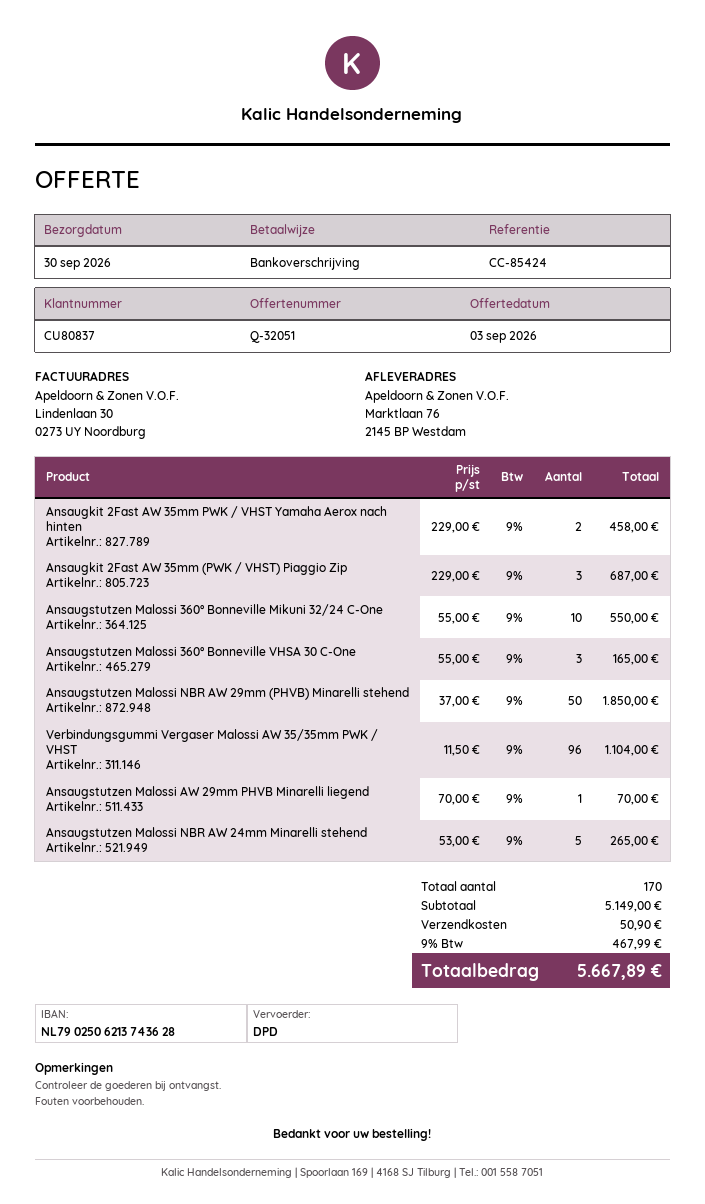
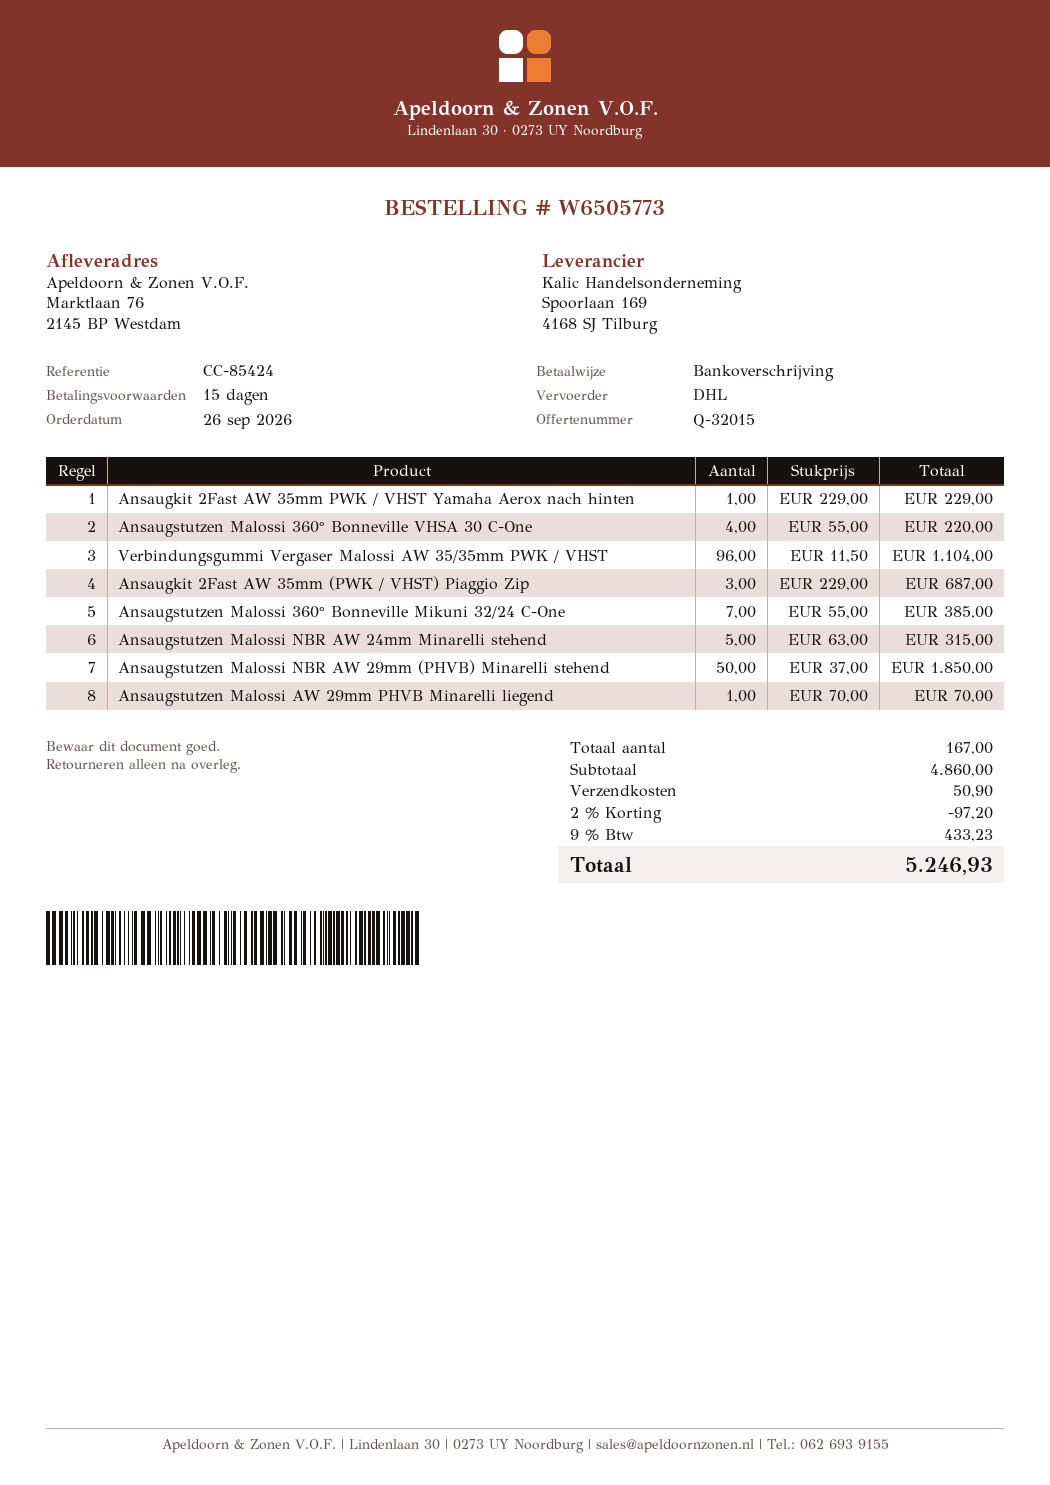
quote number: Q-32051 -> Q-32015
shipping method: DPD -> DHL
Ansaugkit 2Fast AW 35mm PWK / VHST Yamaha Aerox nach hinten: 2 x 229.00 = 458.00 -> 1 x 229.00 = 229.00
Ansaugstutzen Malossi 360° Bonneville Mikuni 32/24 C-One: 10 x 55.00 = 550.00 -> 7 x 55.00 = 385.00
Ansaugstutzen Malossi 360° Bonneville VHSA 30 C-One: 3 x 55.00 = 165.00 -> 4 x 55.00 = 220.00
Ansaugstutzen Malossi NBR AW 24mm Minarelli stehend: 5 x 53.00 = 265.00 -> 5 x 63.00 = 315.00
total quantity: 170 -> 167
subtotal: 5149.00 -> 4860.00
discount: none -> 2% = 97.20
tax: 9% = 467.99 -> 9% = 433.23
total: 5667.89 -> 5246.93

